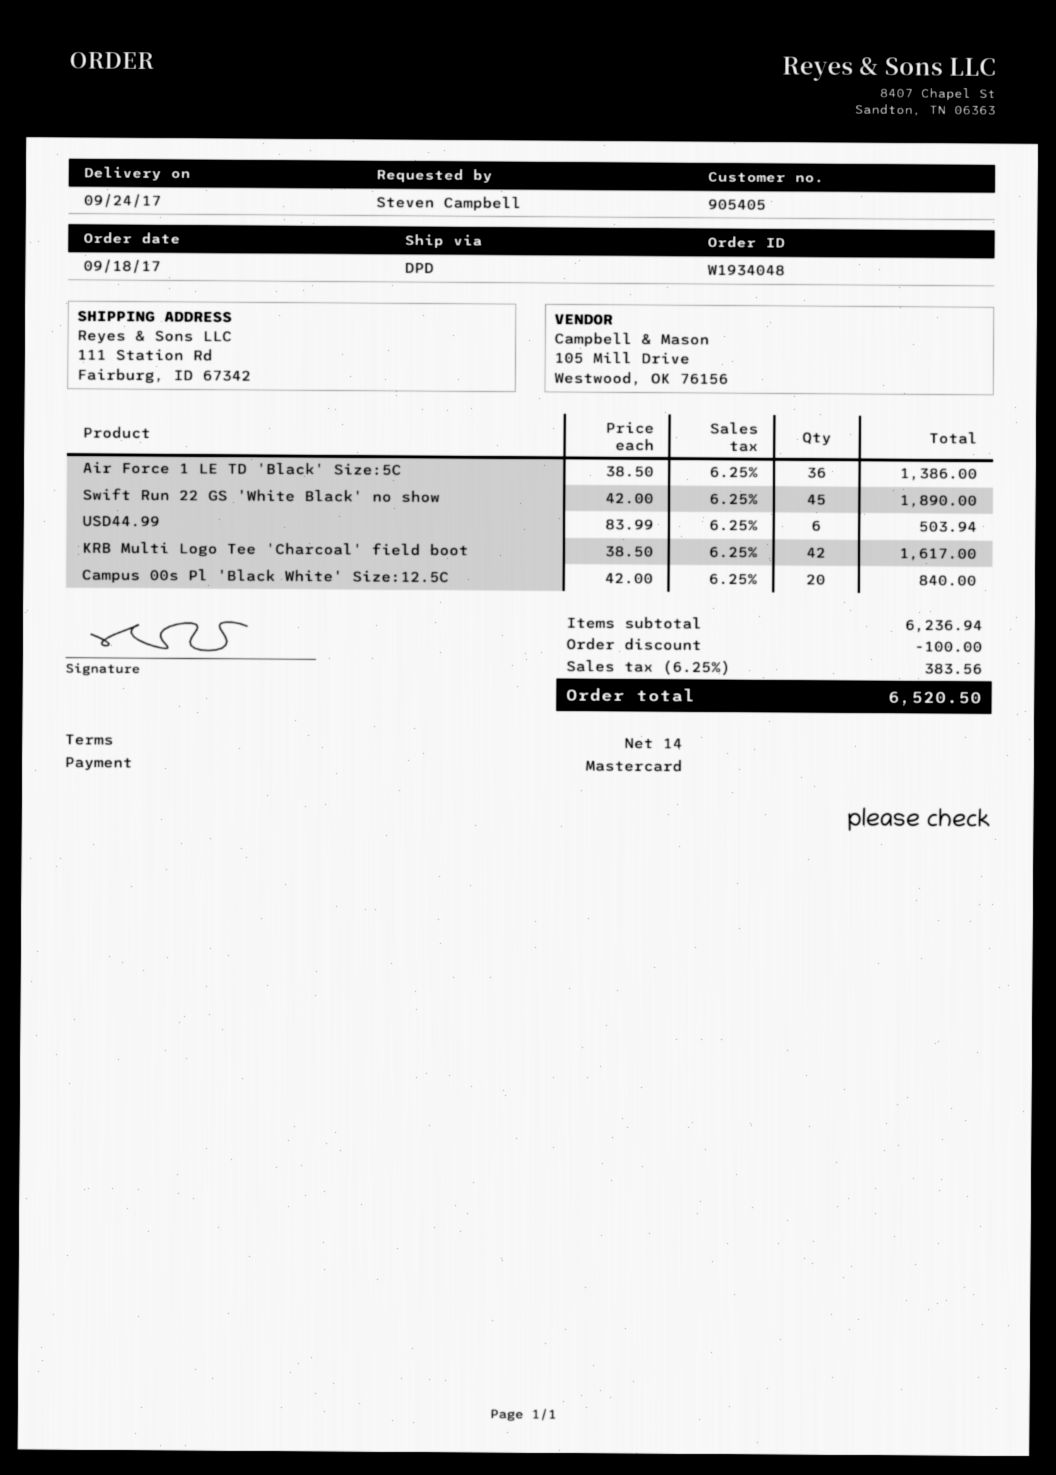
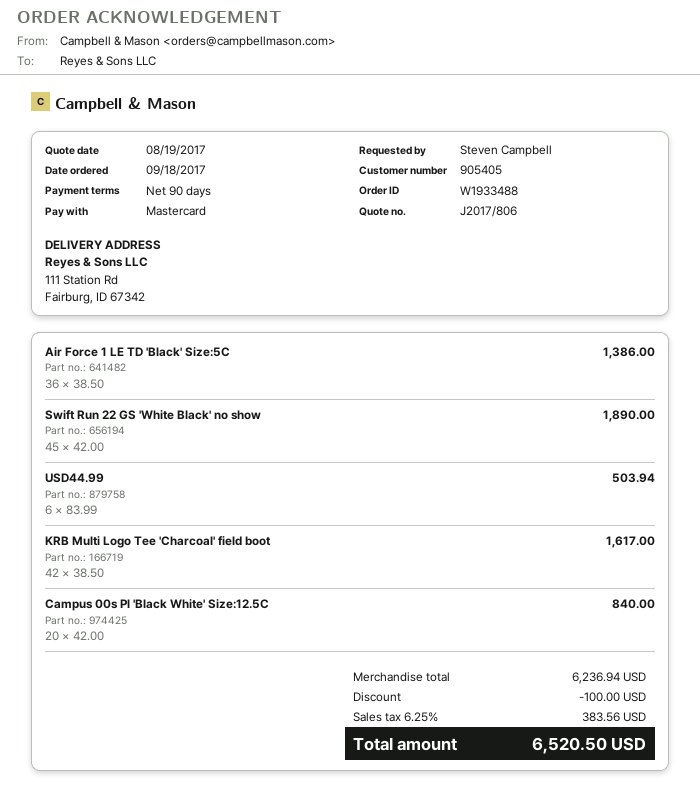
order number: W1934048 -> W1933488
payment terms: 14 days -> 90 days

